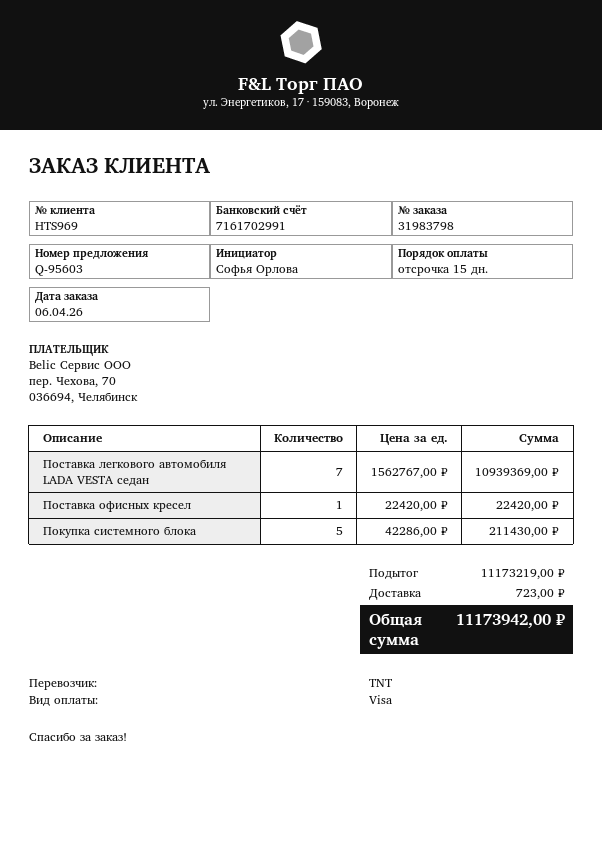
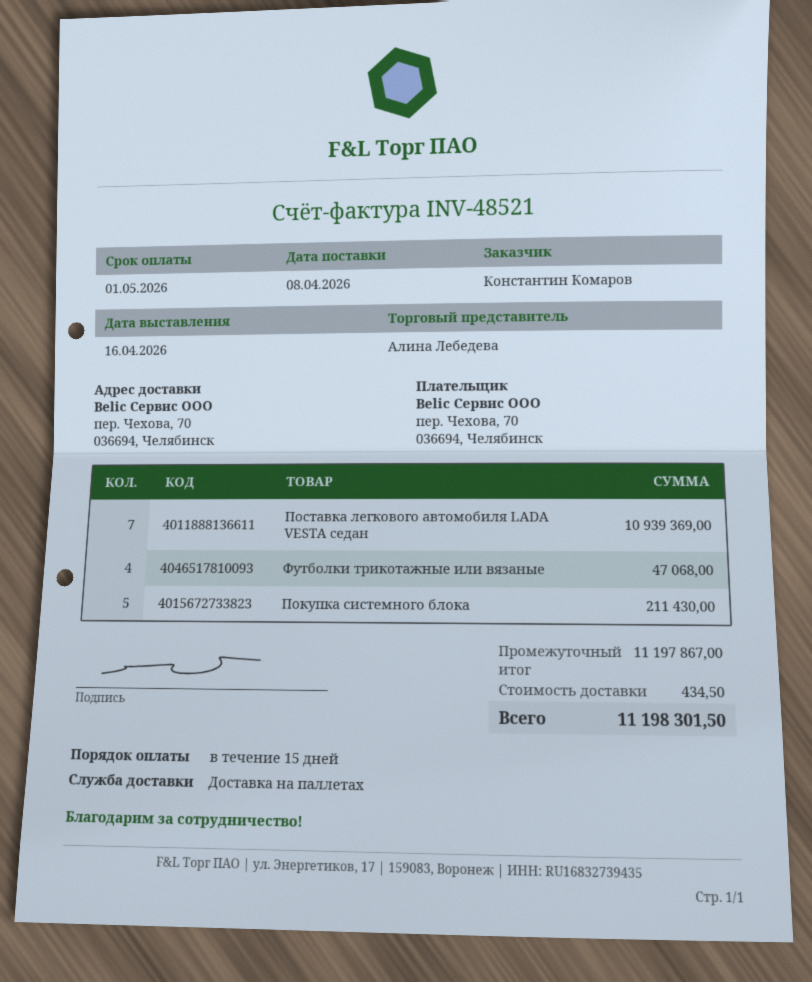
ordered by: Софья Орлова -> Константин Комаров
shipping method: TNT -> pallet freight
Поставка офисных кресел: 1 for 22420.00 -> none
Футболки трикотажные или вязаные: none -> 4 for 47068.00
subtotal: 11173219.00 -> 11197867.00
shipping: 723.00 -> 434.50
total: 11173942.00 -> 11198301.50

